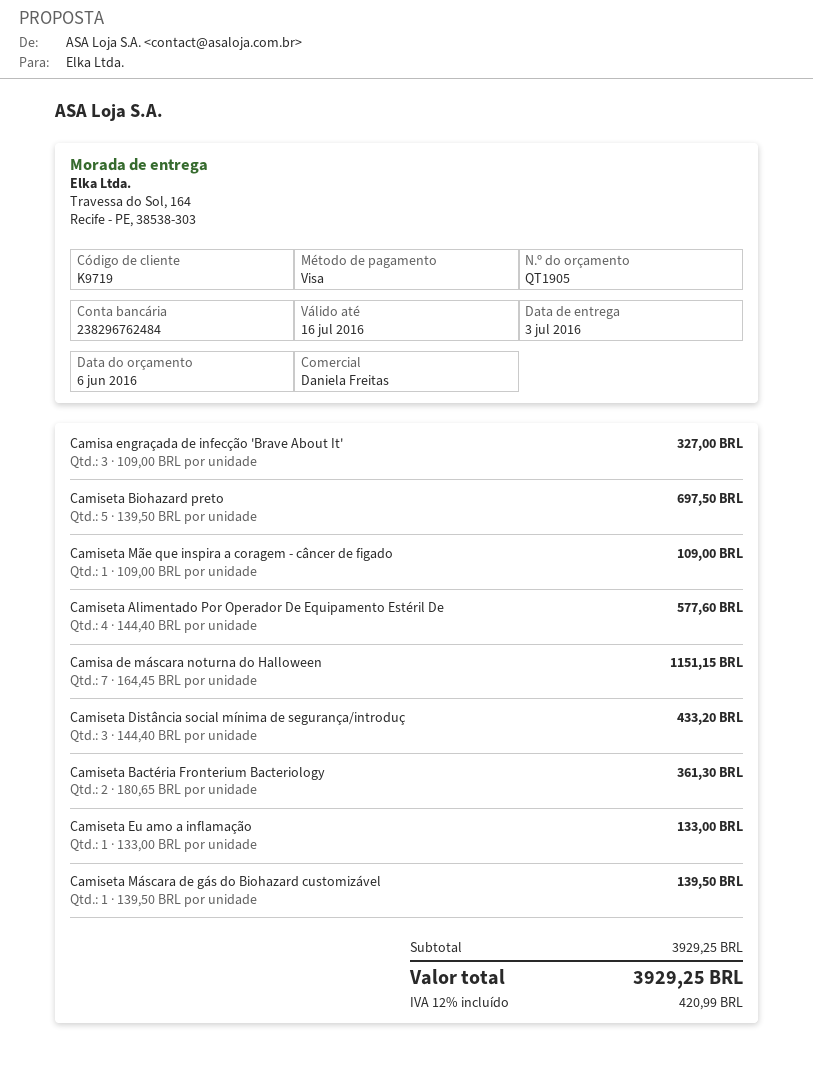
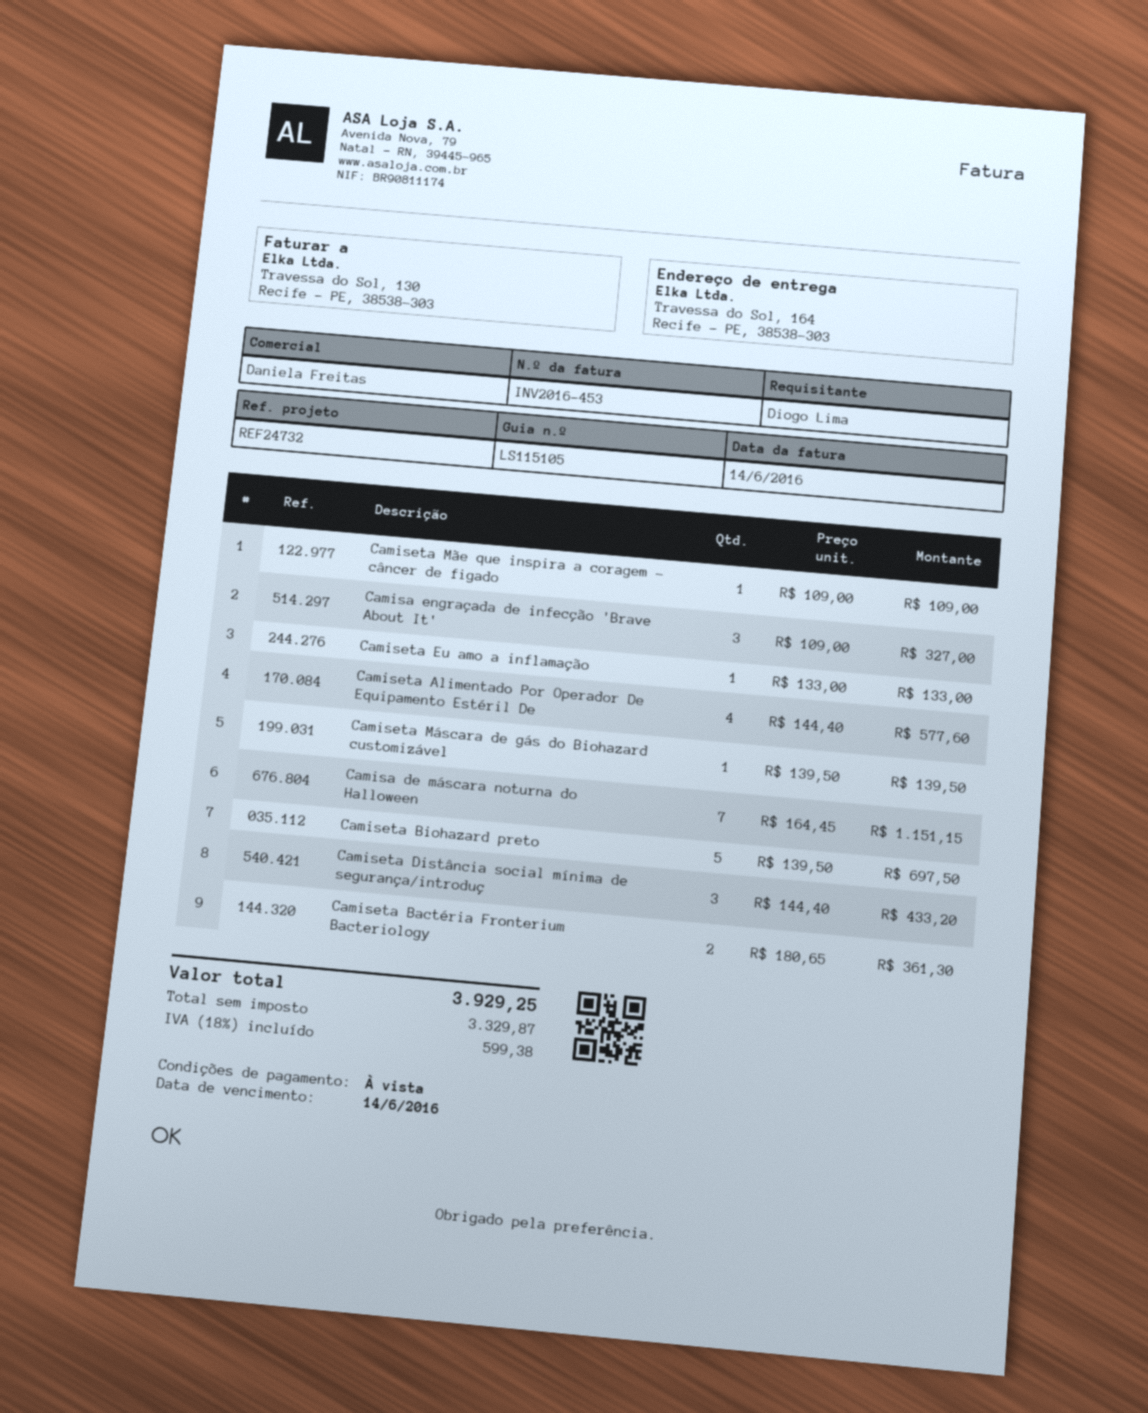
tax: 12% = 420.99 -> 18% = 599.38

